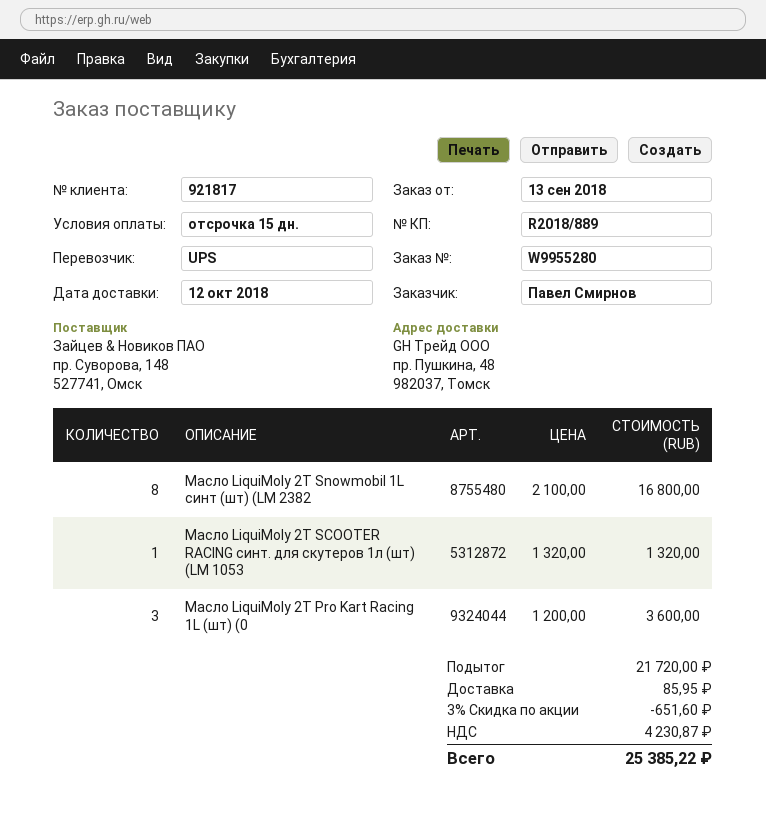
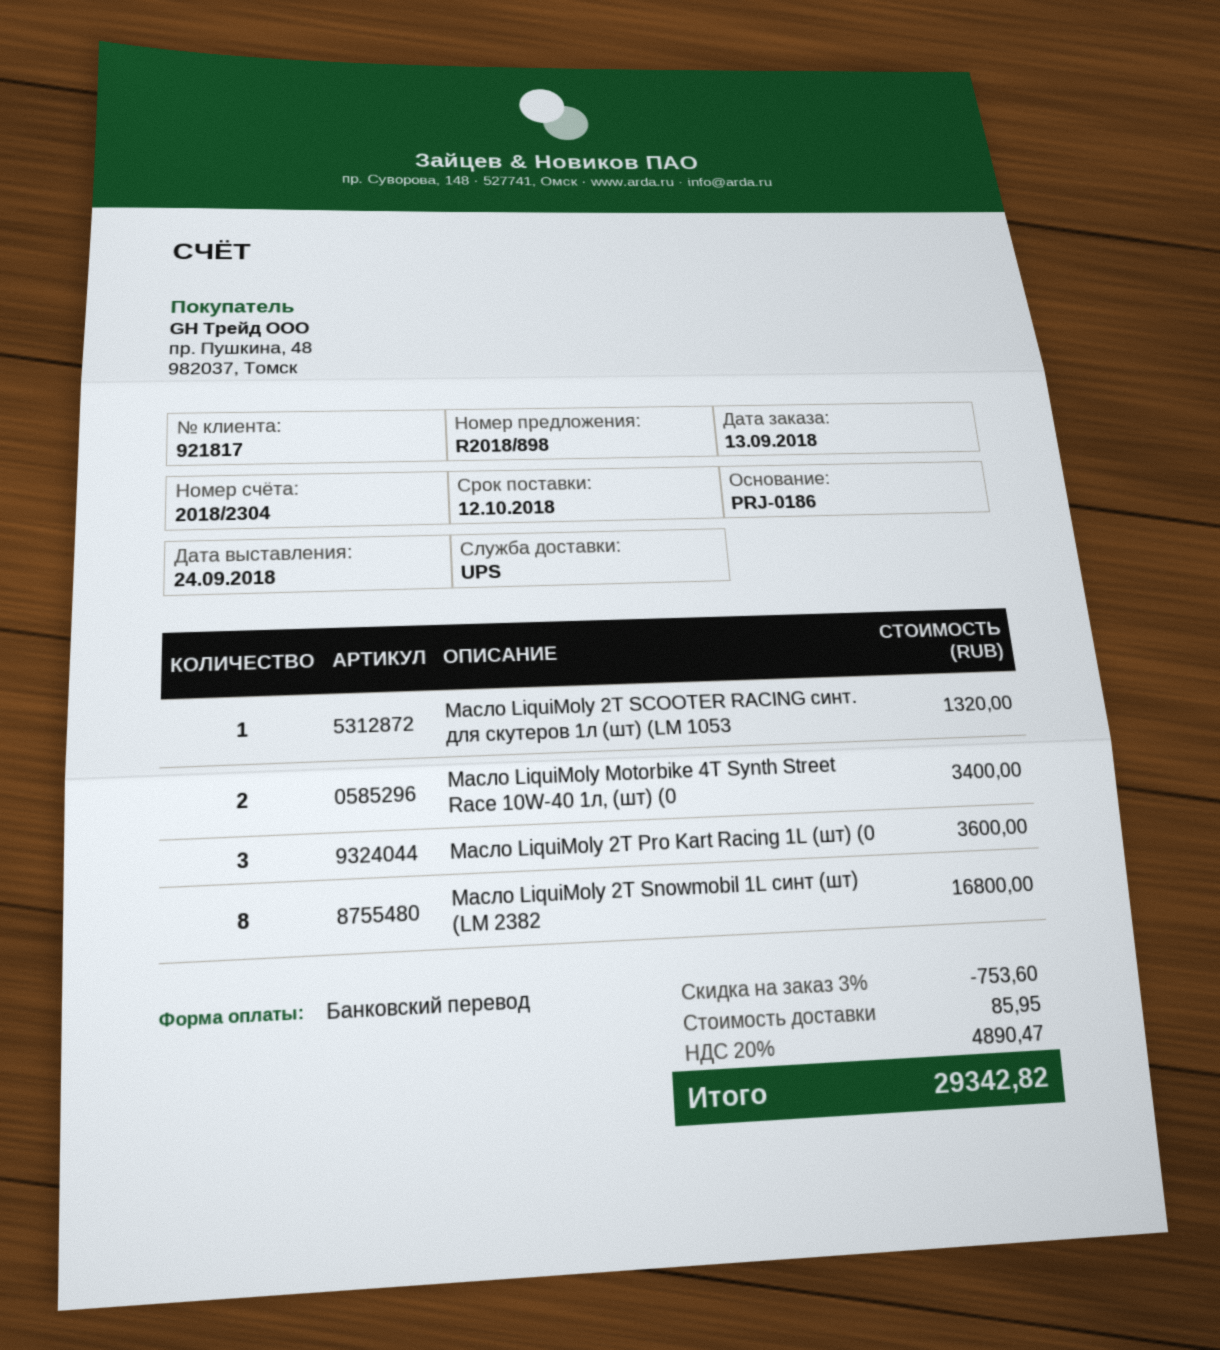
quote number: R2018/889 -> R2018/898
Масло LiquiMoly Motorbike 4T Synth Street Race 10W-40 1л, (шт) (0: none -> 2 for 3400.00
discount: 3% = 651.60 -> 3% = 753.60
tax: 4230.87 -> 4890.47
total: 25385.22 -> 29342.82

